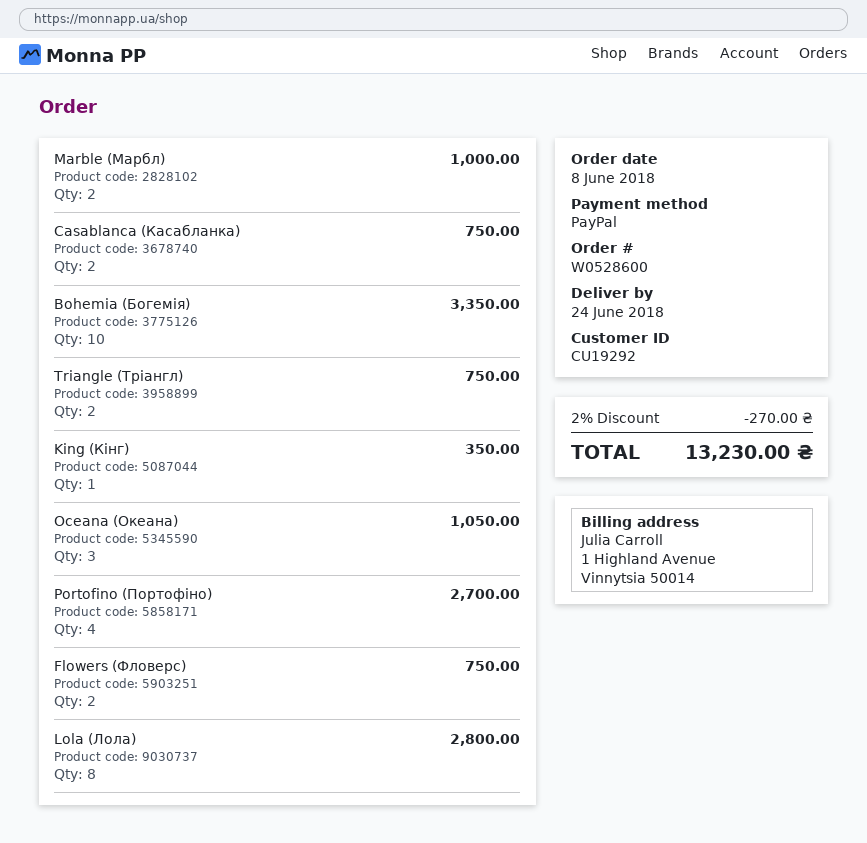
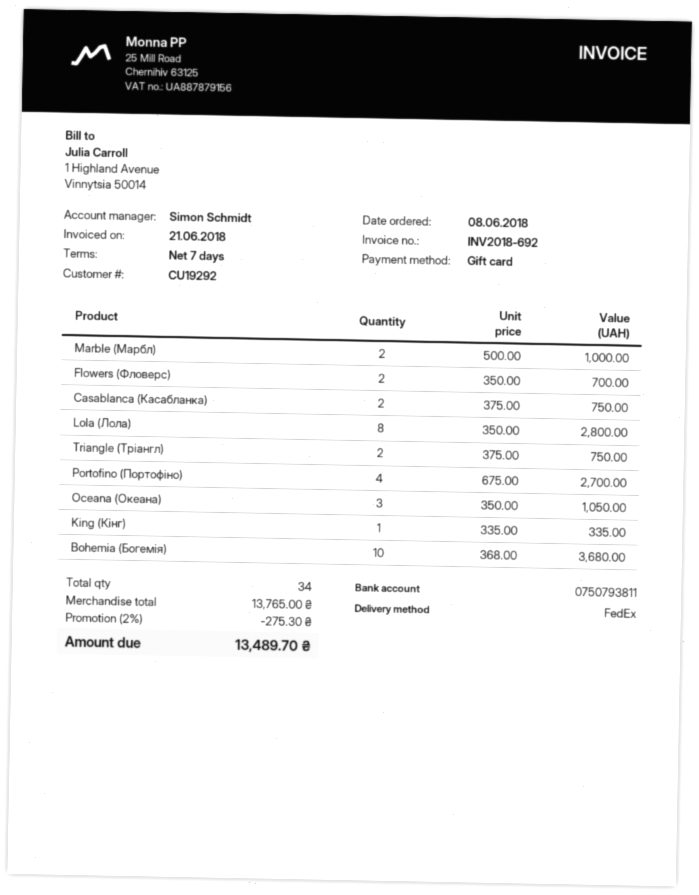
payment method: PayPal -> gift card
Bohemia (Богемія): 10 for 3350.00 -> 10 for 3680.00
King (Кінг): 1 for 350.00 -> 1 for 335.00
Flowers (Фловерс): 2 for 750.00 -> 2 for 700.00
discount: 2% = 270.00 -> 2% = 275.30
total: 13230.00 -> 13489.70

